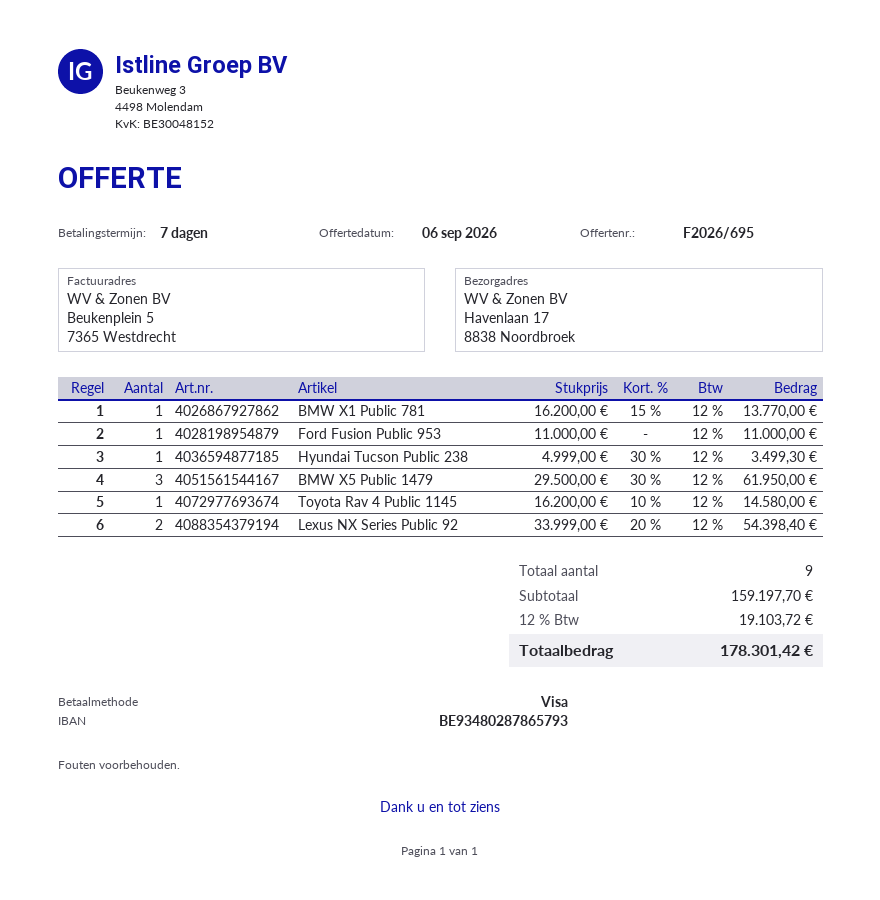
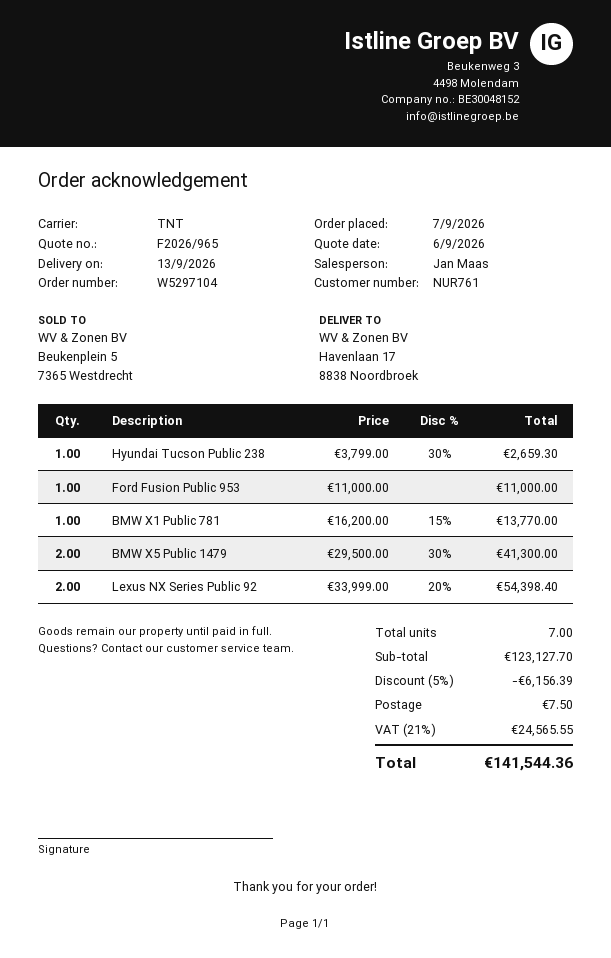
quote number: F2026/695 -> F2026/965
Hyundai Tucson Public 238: 1 x 4999.00 - 30% = 3499.30 -> 1 x 3799.00 - 30% = 2659.30
BMW X5 Public 1479: 3 x 29500.00 - 30% = 61950.00 -> 2 x 29500.00 - 30% = 41300.00
Toyota Rav 4 Public 1145: 1 x 16200.00 - 10% = 14580.00 -> none
total quantity: 9 -> 7
subtotal: 159197.70 -> 123127.70
discount: none -> 5% = 6156.39
shipping: none -> 7.50
tax: 12% = 19103.72 -> 21% = 24565.55
total: 178301.42 -> 141544.36

